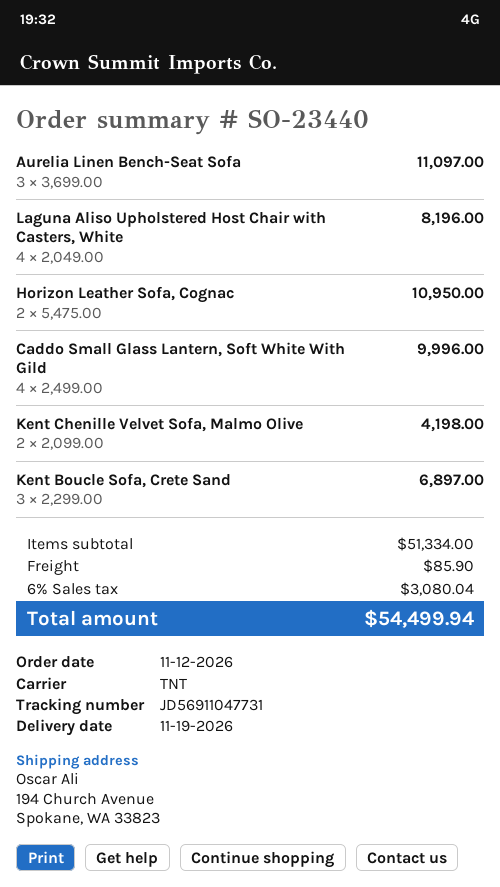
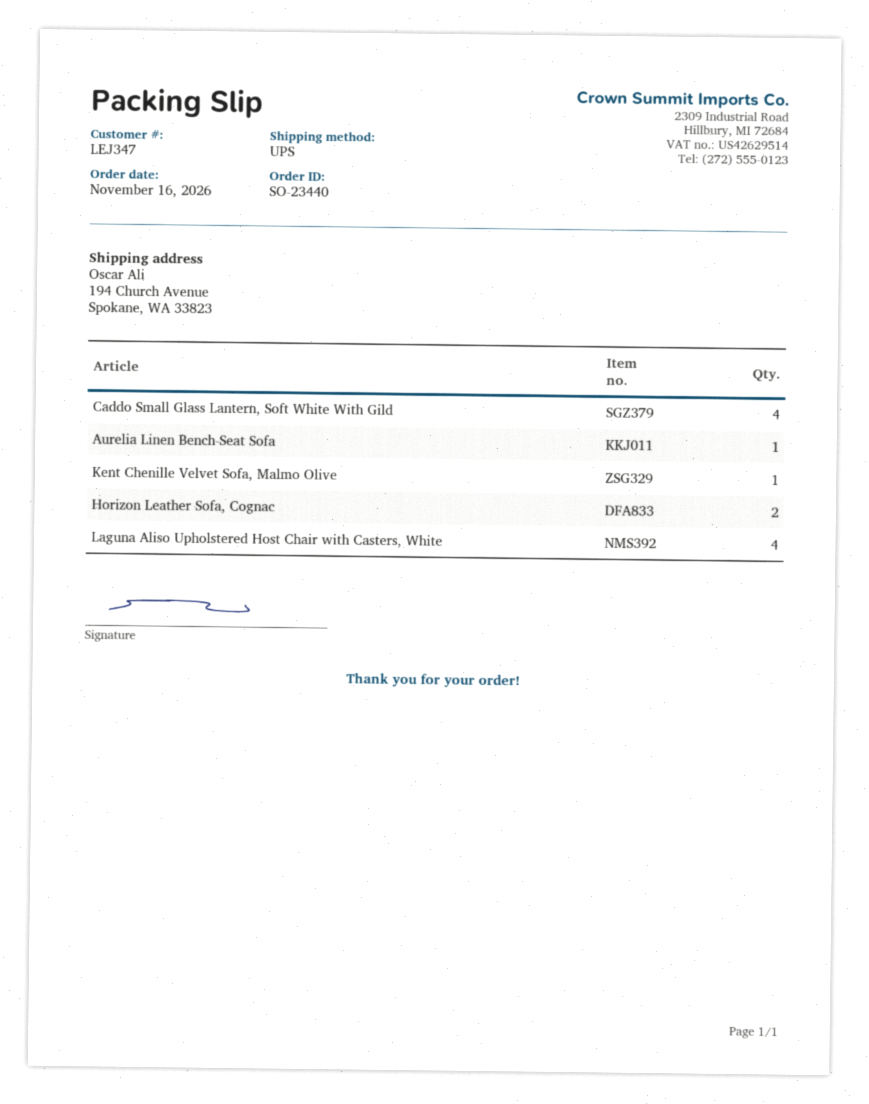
order date: 2026-11-12 -> 2026-11-16
shipping method: TNT -> UPS
Aurelia Linen Bench-Seat Sofa: 3 -> 1
Kent Chenille Velvet Sofa, Malmo Olive: 2 -> 1
Kent Boucle Sofa, Crete Sand: 3 -> none

